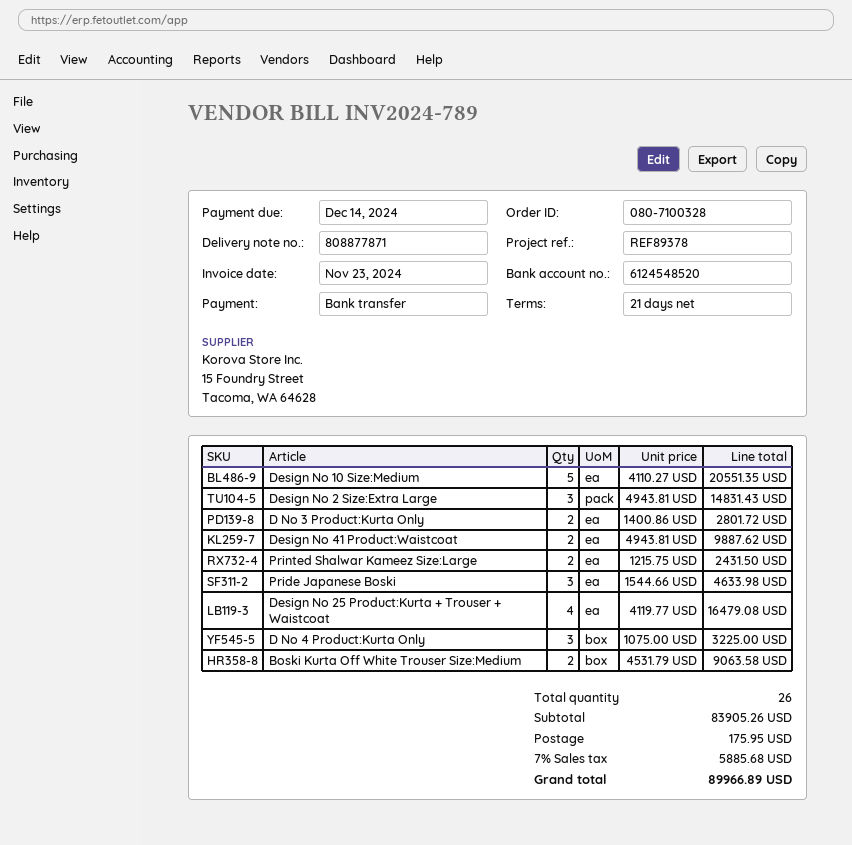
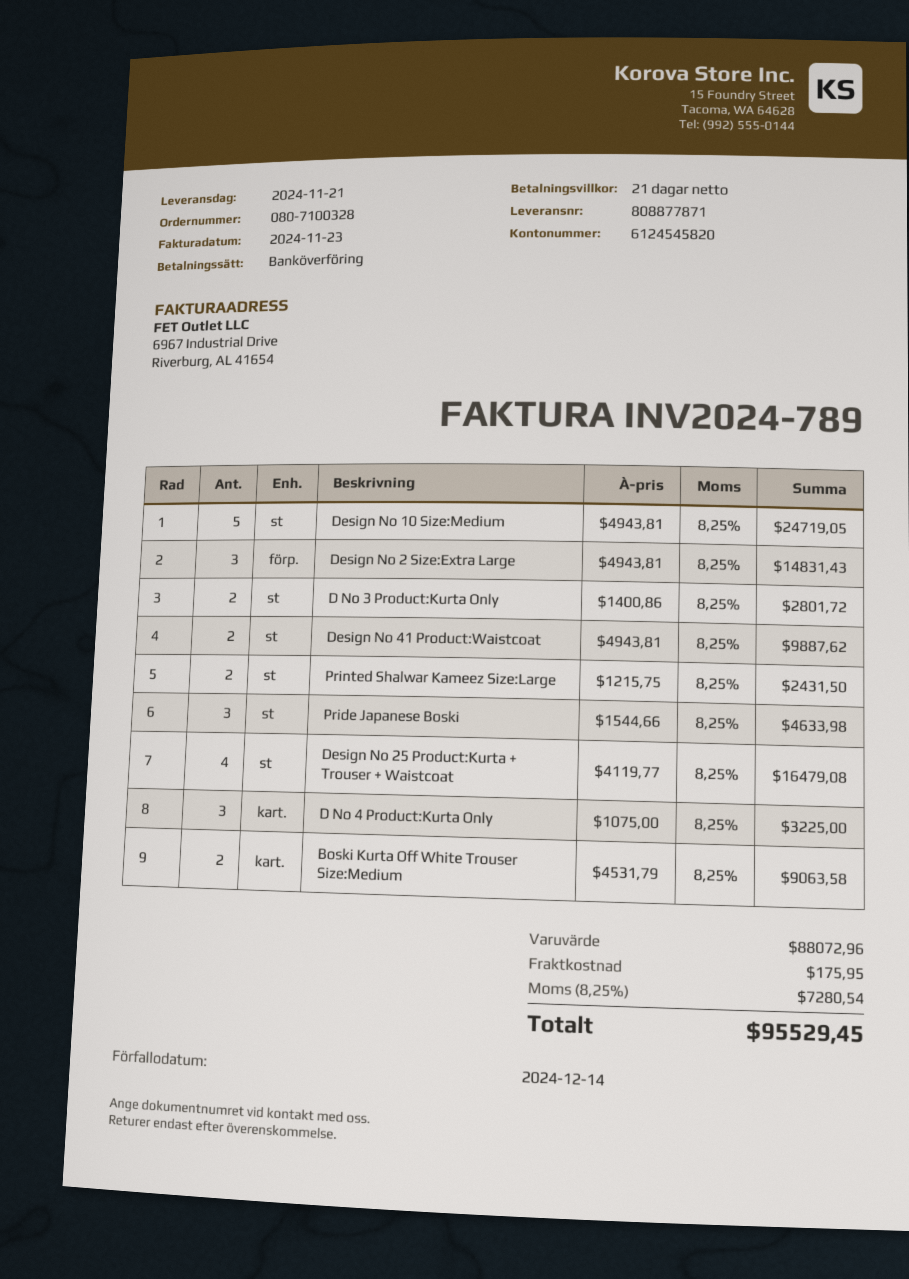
bank account: 6124548520 -> 6124545820
Design No 10 Size:Medium: 5 x 4110.27 = 20551.35 -> 5 x 4943.81 = 24719.05
subtotal: 83905.26 -> 88072.96
tax: 7% = 5885.68 -> 8.25% = 7280.54
total: 89966.89 -> 95529.45

